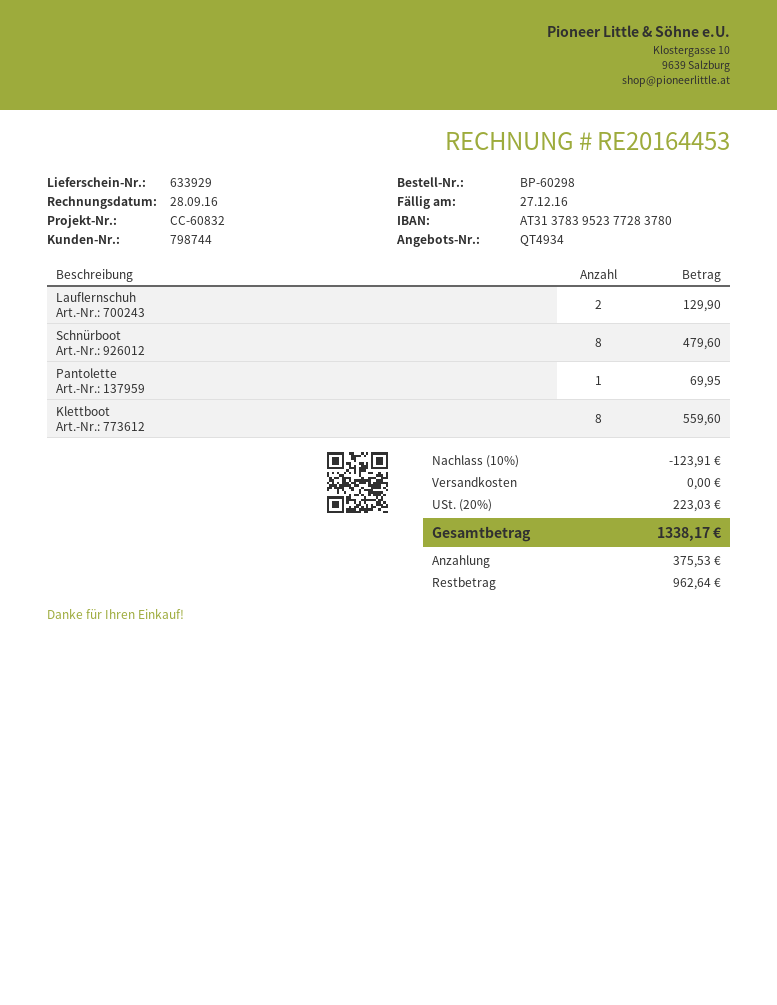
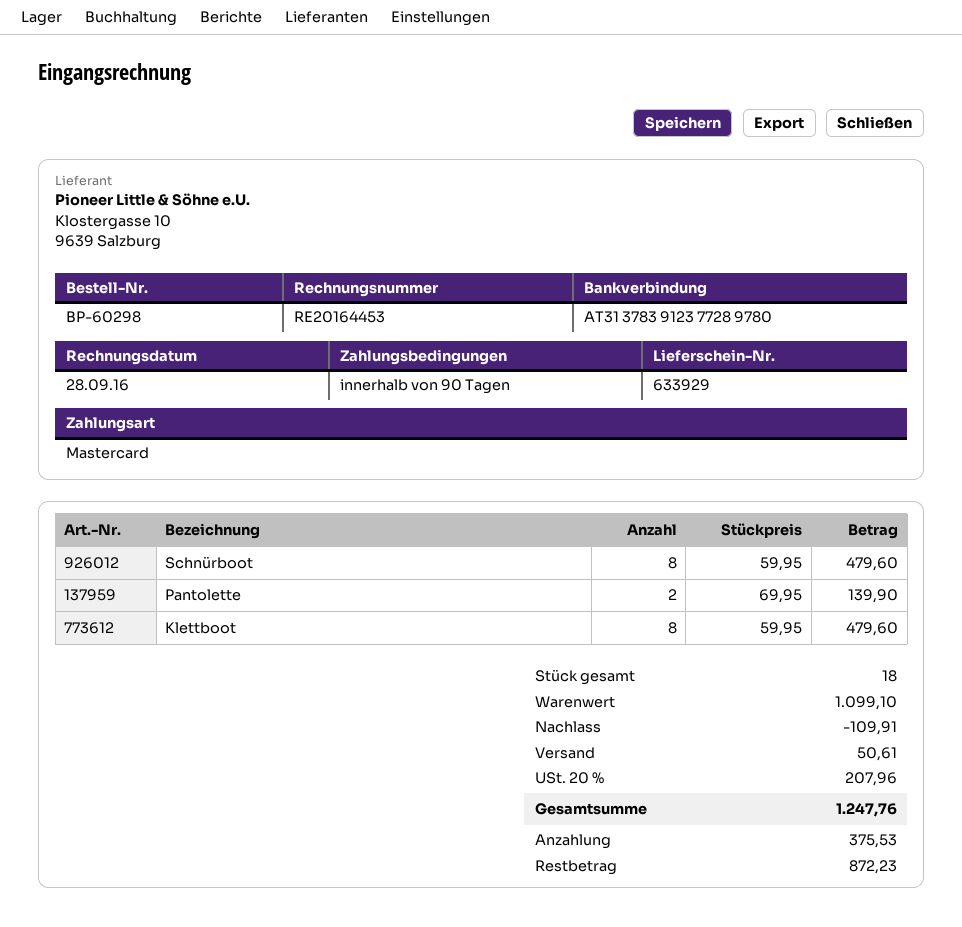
bank account: AT313783952377283780 -> AT313783912377289780
Lauflernschuh: 2 for 129.90 -> none
Pantolette: 1 for 69.95 -> 2 for 139.90
Klettboot: 8 for 559.60 -> 8 for 479.60
discount: 123.91 -> 109.91
shipping: 0.00 -> 50.61
tax: 20% = 223.03 -> 20% = 207.96
total: 1338.17 -> 1247.76
balance: 962.64 -> 872.23

